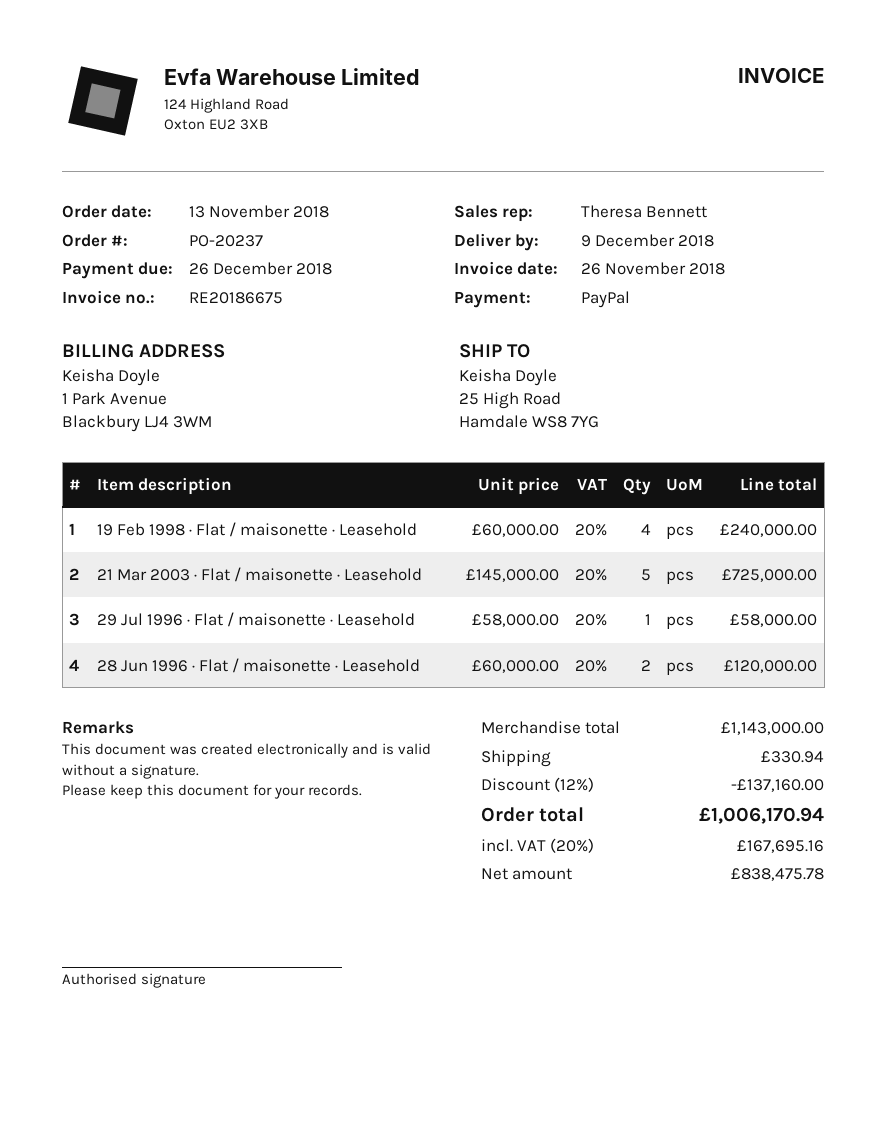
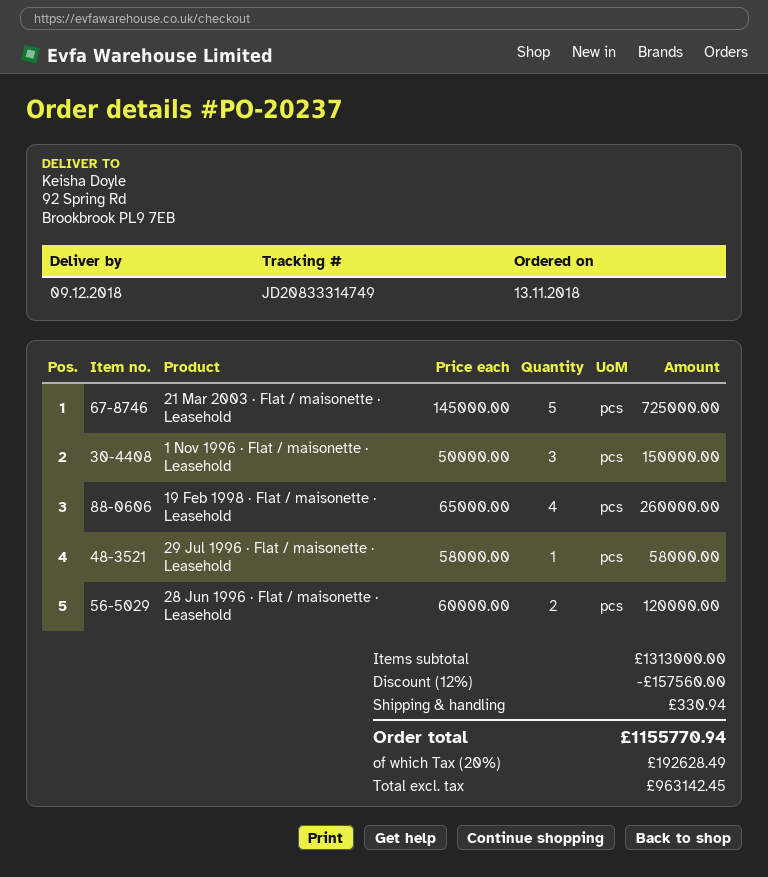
ship to: 25 High Road, Hamdale WS8 7YG -> 92 Spring Rd, Brookbrook PL9 7EB
19 Feb 1998 · Flat / maisonette · Leasehold: 4 x 60000.00 = 240000.00 -> 4 x 65000.00 = 260000.00
1 Nov 1996 · Flat / maisonette · Leasehold: none -> 3 x 50000.00 = 150000.00
subtotal: 1143000.00 -> 1313000.00
discount: 12% = 137160.00 -> 12% = 157560.00
net: 838475.78 -> 963142.45
tax: 20% = 167695.16 -> 20% = 192628.49
total: 1006170.94 -> 1155770.94

